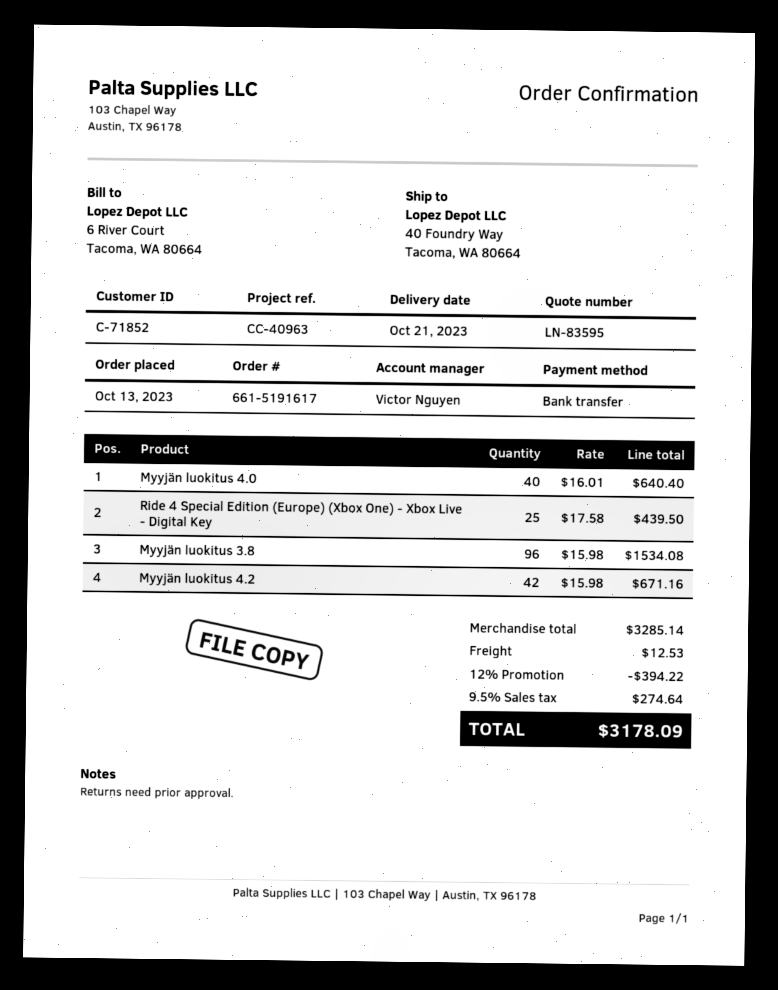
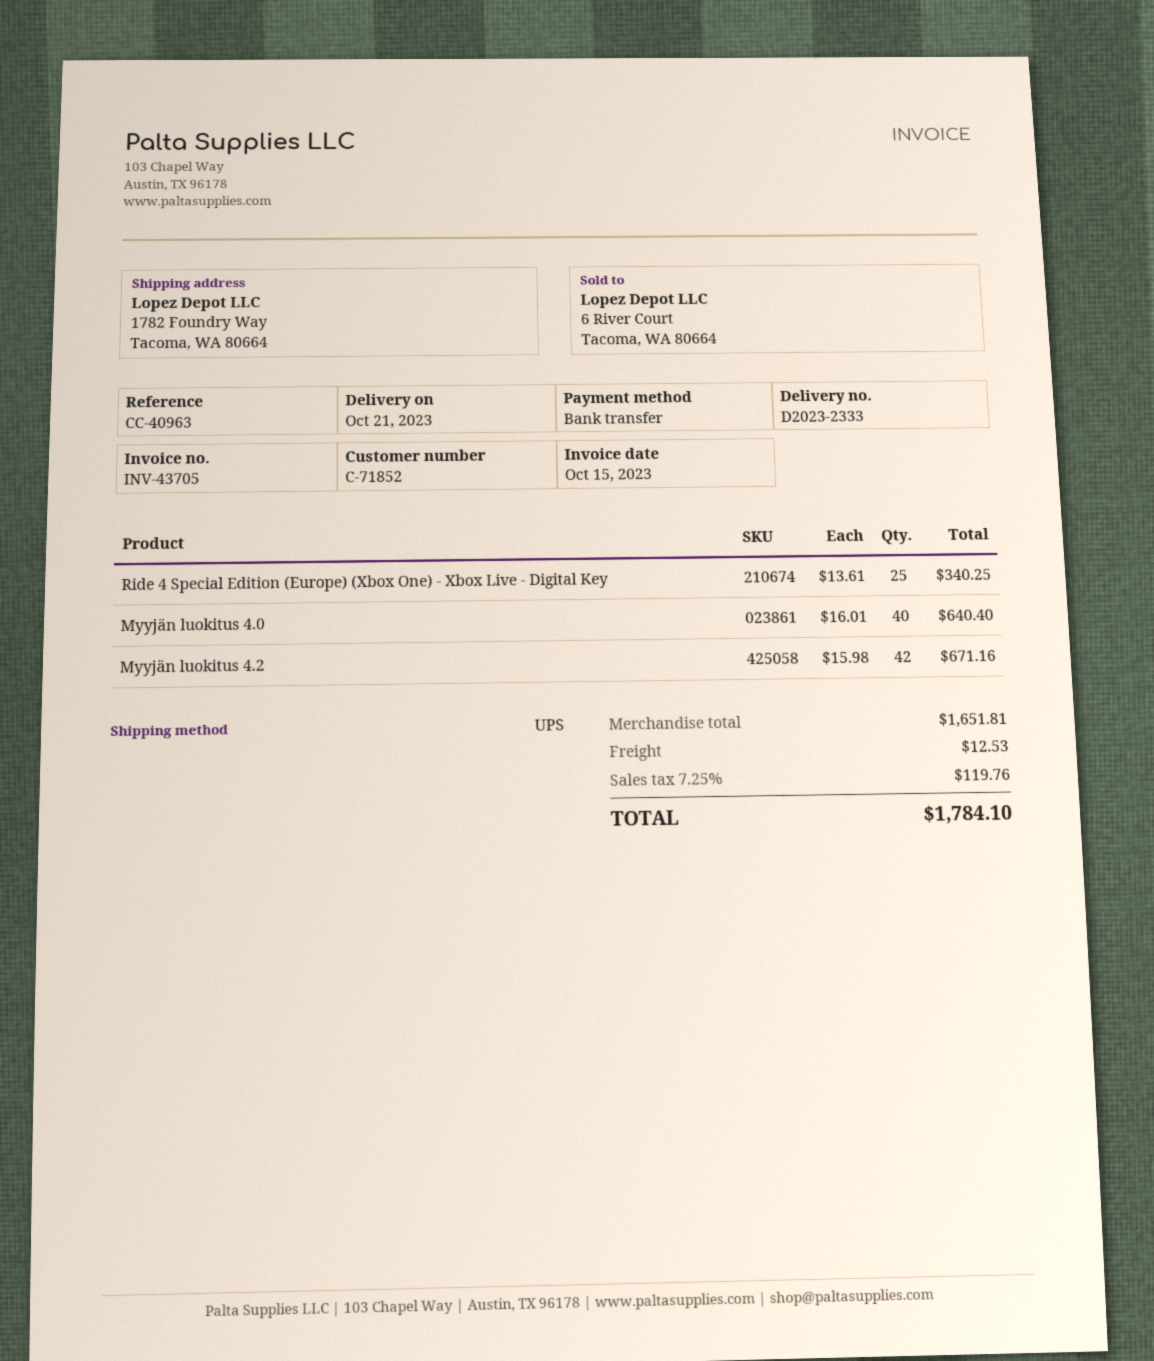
ship to: 40 Foundry Way, Tacoma, WA 80664 -> 1782 Foundry Way, Tacoma, WA 80664
Ride 4 Special Edition (Europe) (Xbox One) - Xbox Live - Digital Key: 25 x 17.58 = 439.50 -> 25 x 13.61 = 340.25
Myyjän luokitus 3.8: 96 x 15.98 = 1534.08 -> none
subtotal: 3285.14 -> 1651.81
discount: 12% = 394.22 -> none
tax: 9.5% = 274.64 -> 7.25% = 119.76
total: 3178.09 -> 1784.10

